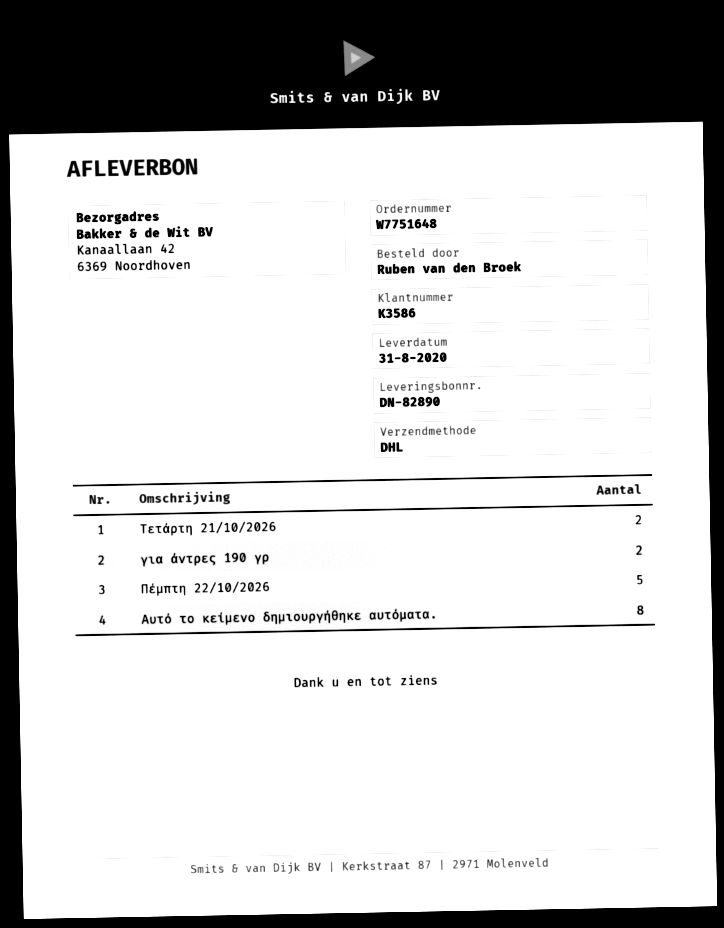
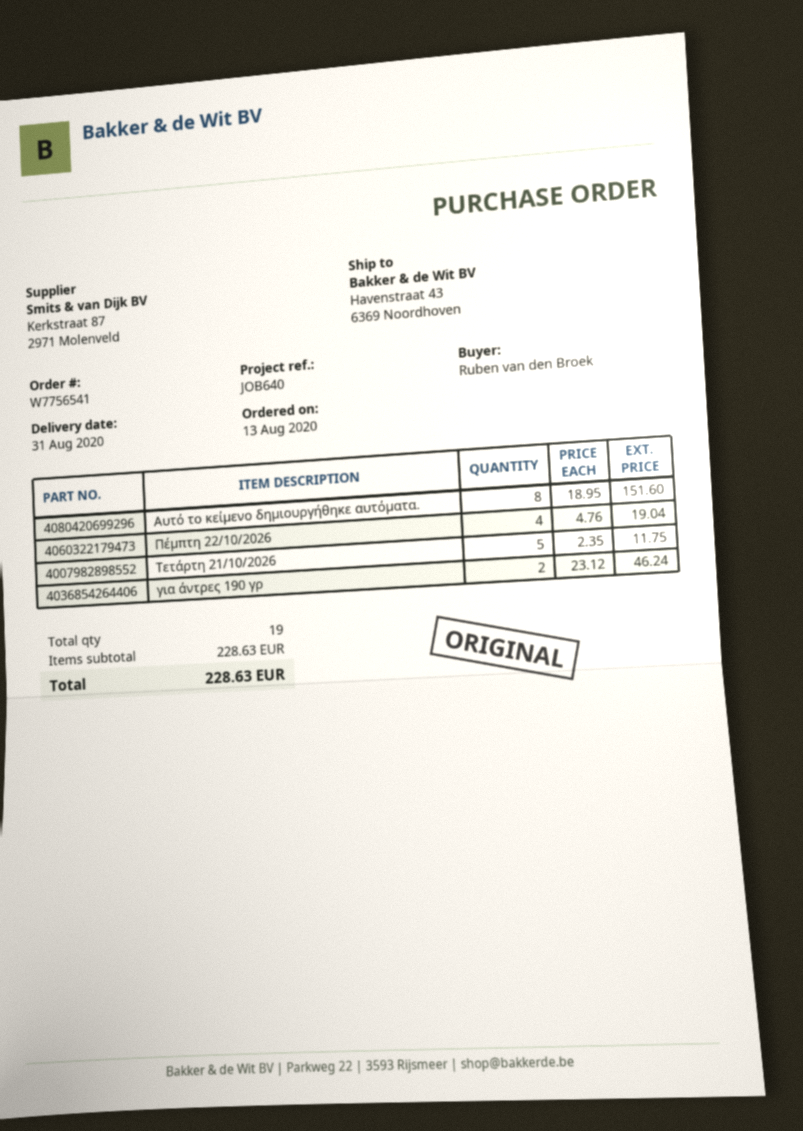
order number: W7751648 -> W7756541
ship to: Kanaallaan 42, 6369 Noordhoven -> Havenstraat 43, 6369 Noordhoven
Τετάρτη 21/10/2026: 2 -> 5
Πέμπτη 22/10/2026: 5 -> 4

